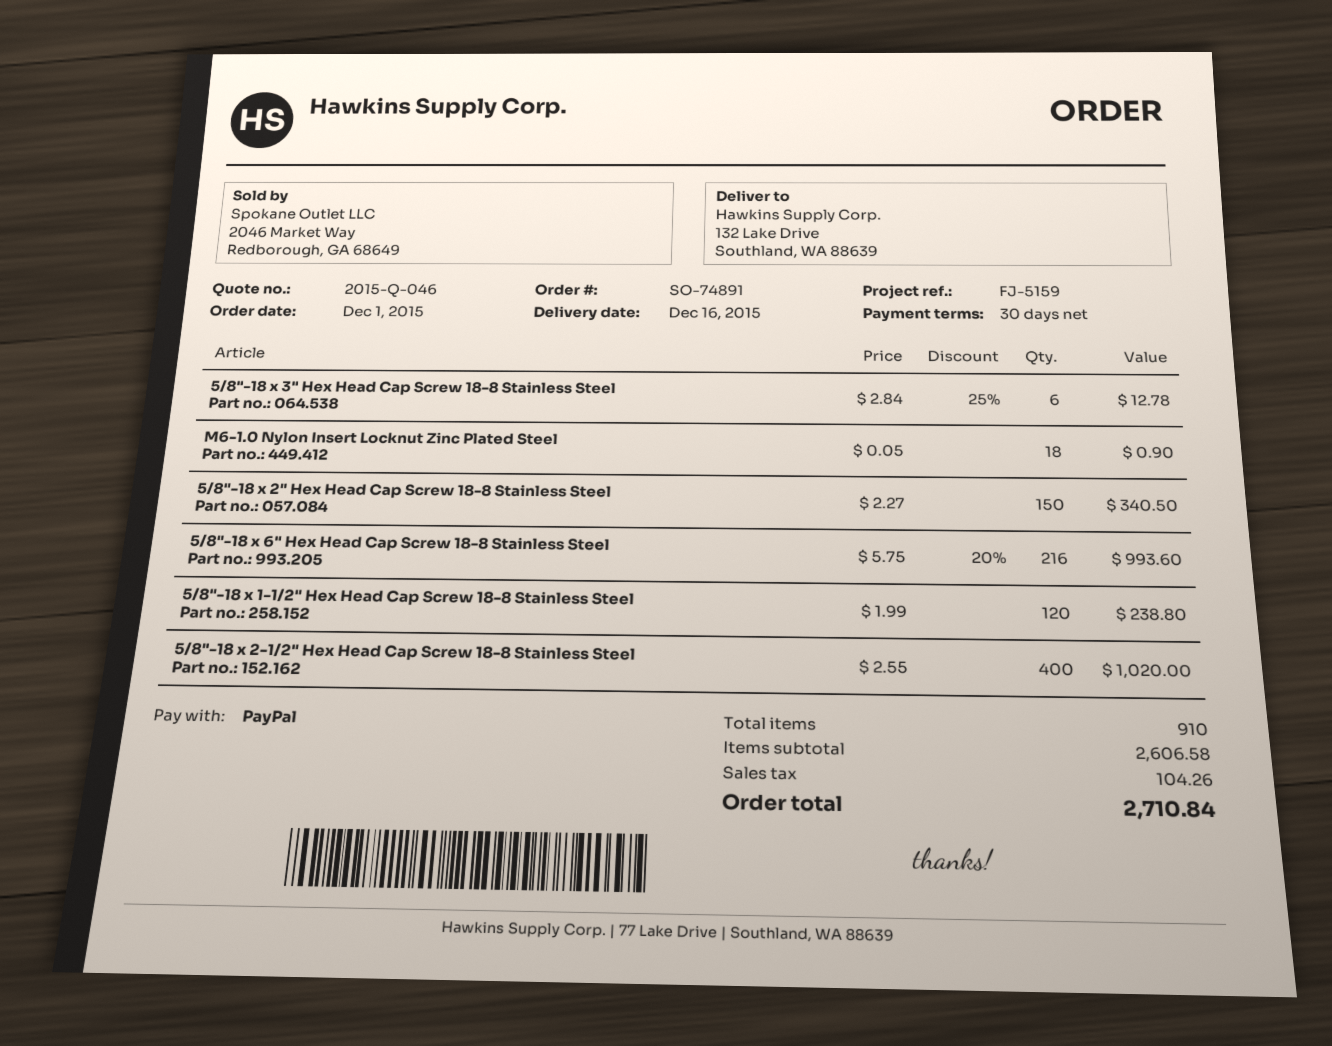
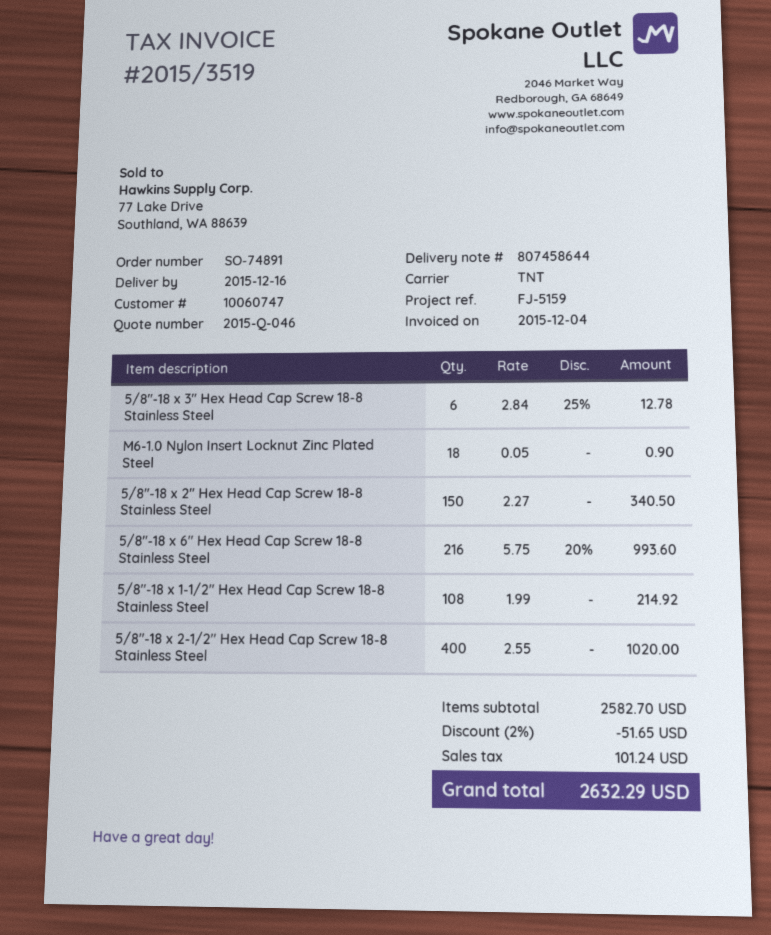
5/8"-18 x 1-1/2" Hex Head Cap Screw 18-8 Stainless Steel: 120 x 1.99 = 238.80 -> 108 x 1.99 = 214.92
subtotal: 2606.58 -> 2582.70
discount: none -> 2% = 51.65
tax: 104.26 -> 101.24
total: 2710.84 -> 2632.29

